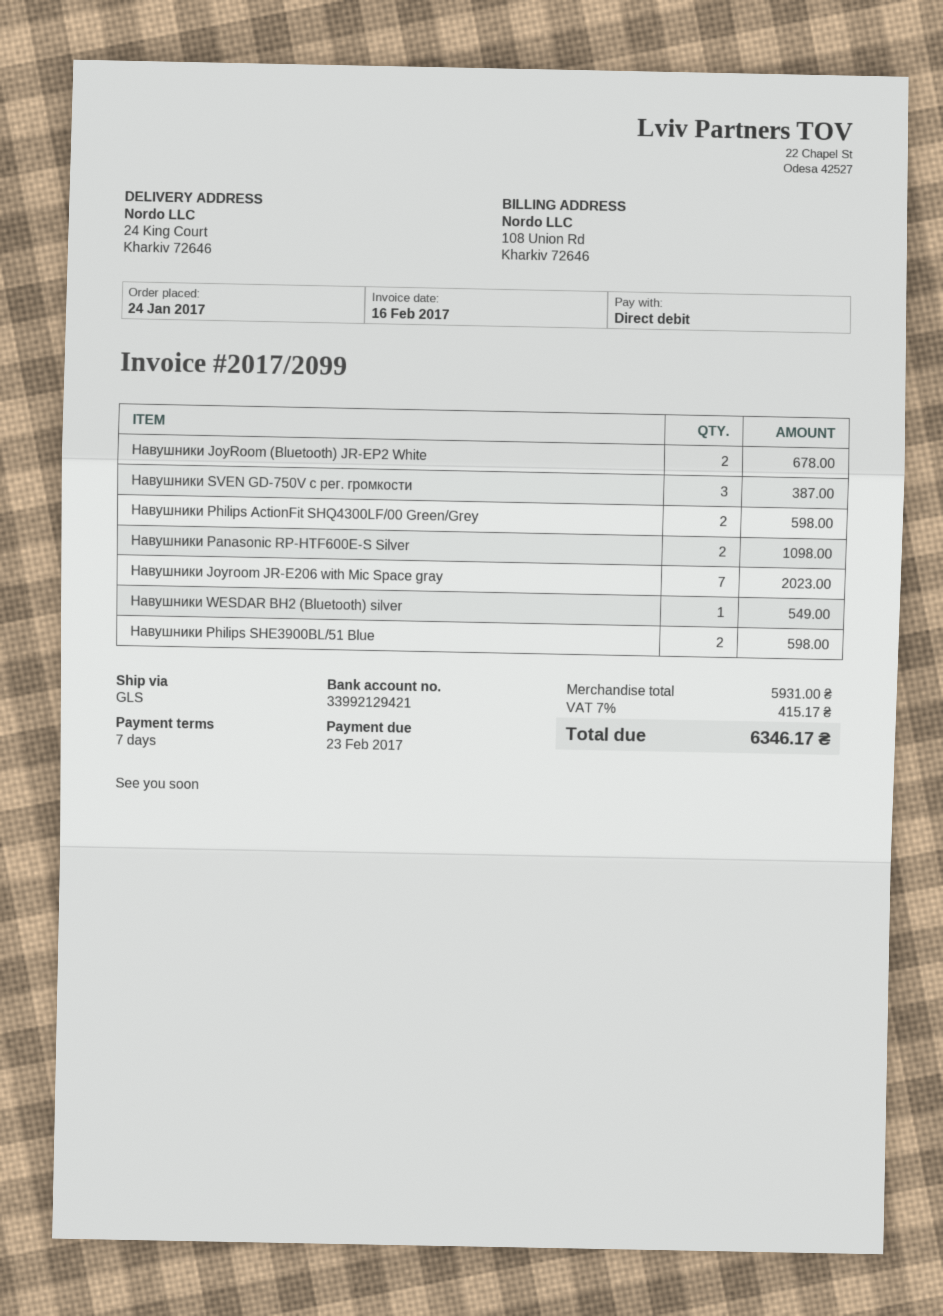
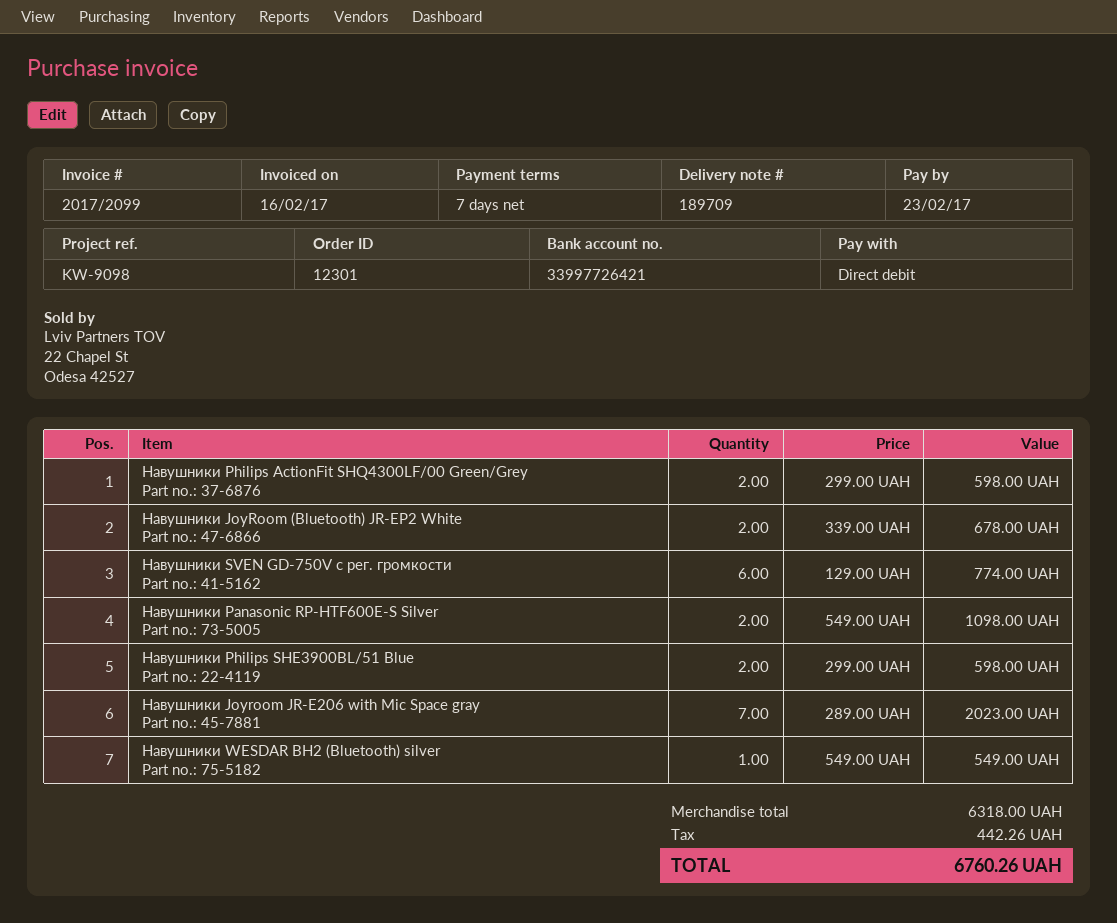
bank account: 33992129421 -> 33997726421
Навушники SVEN GD-750V c рег. громкости: 3 for 387.00 -> 6 for 774.00
subtotal: 5931.00 -> 6318.00
tax: 415.17 -> 442.26
total: 6346.17 -> 6760.26

